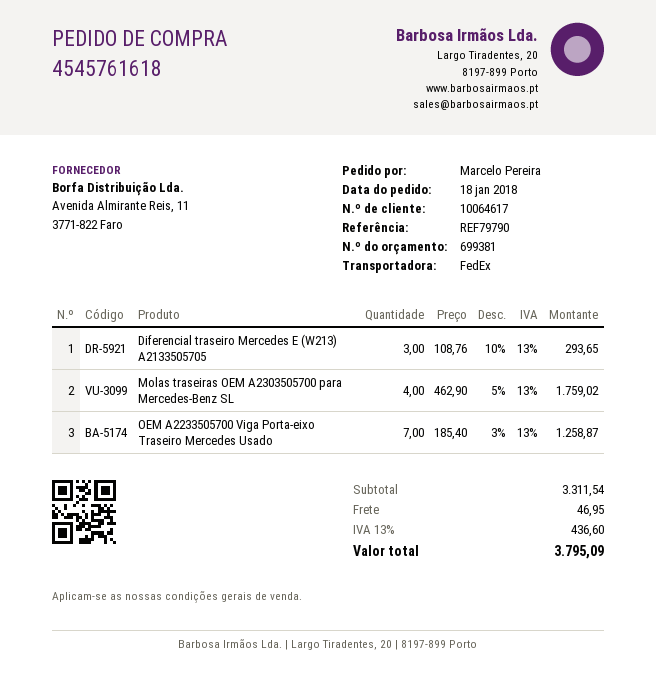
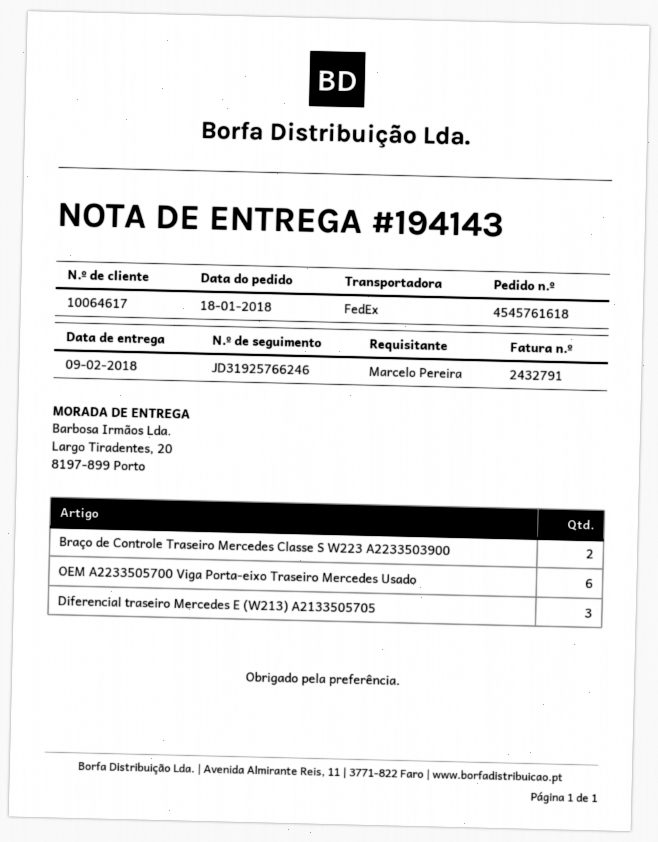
Molas traseiras OEM A2303505700 para Mercedes-Benz SL: 4 -> none
OEM A2233505700 Viga Porta-eixo Traseiro Mercedes Usado: 7 -> 6
Braço de Controle Traseiro Mercedes Classe S W223 A2233503900: none -> 2

